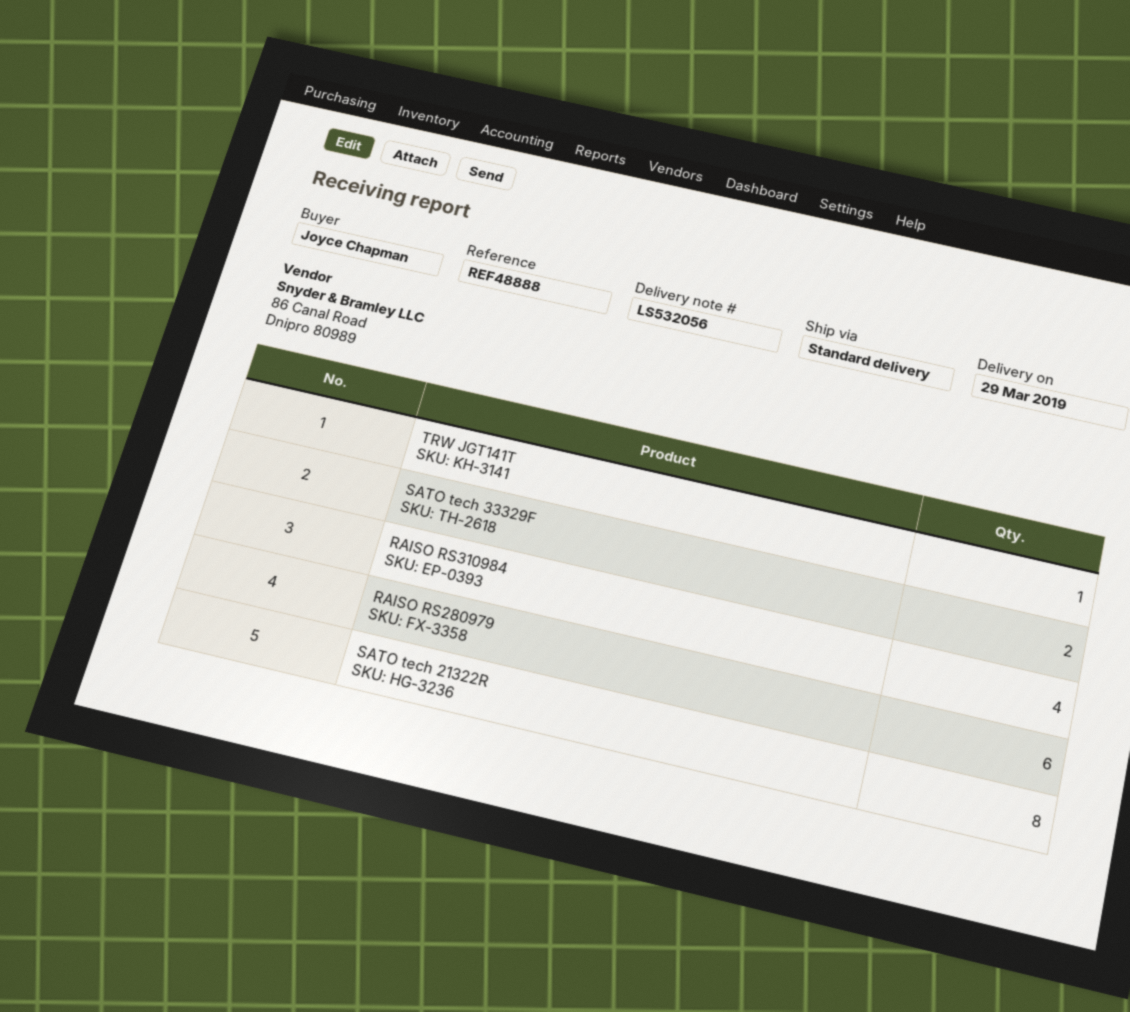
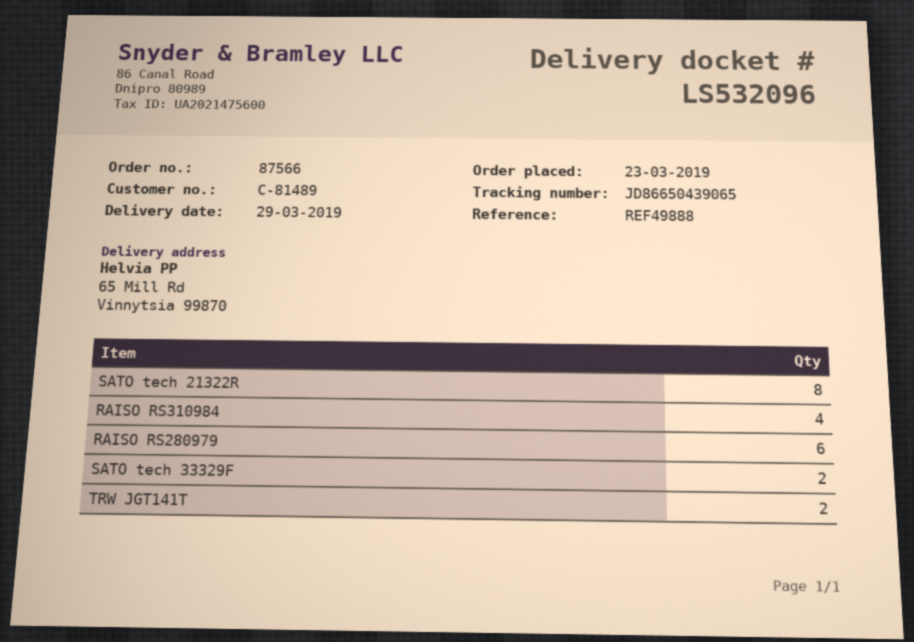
delivery note number: LS532056 -> LS532096
reference: REF48888 -> REF49888
TRW JGT141T: 1 -> 2

